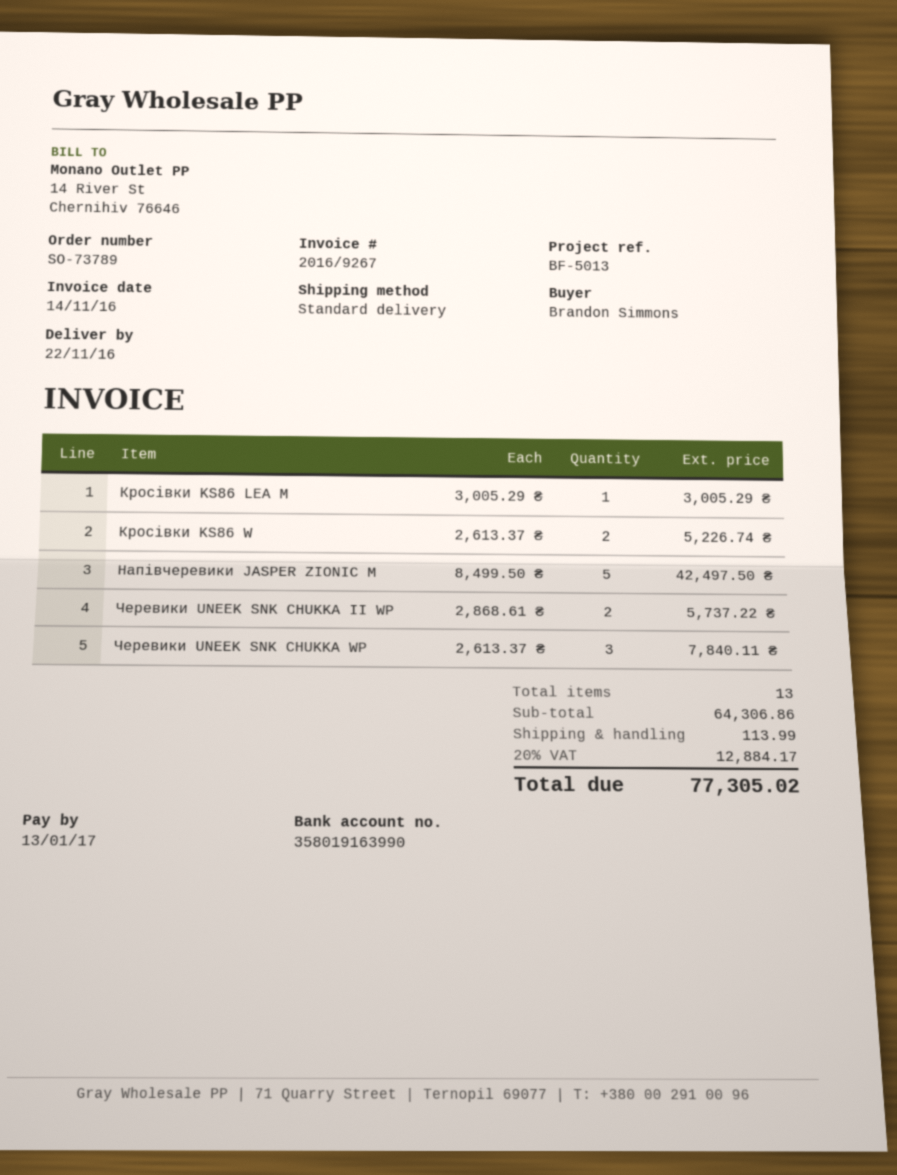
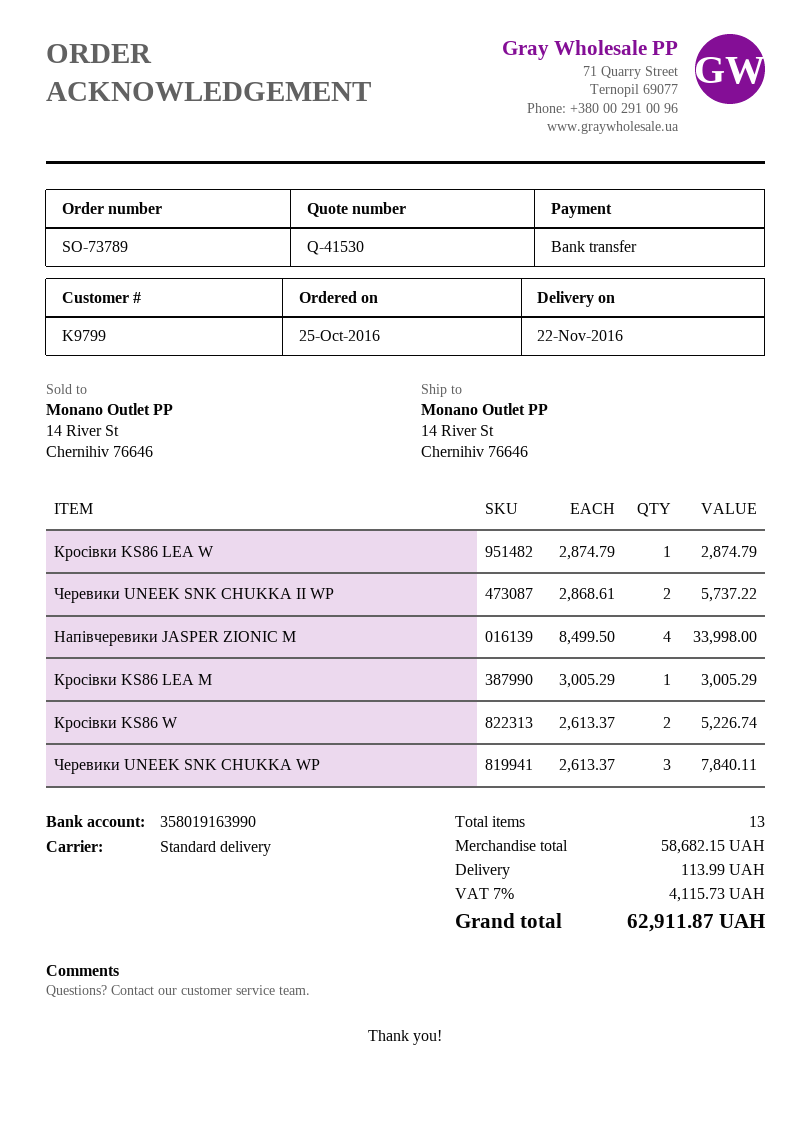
Напівчеревики JASPER ZIONIC M: 5 x 8499.50 = 42497.50 -> 4 x 8499.50 = 33998.00
Кросівки KS86 LEA W: none -> 1 x 2874.79 = 2874.79
subtotal: 64306.86 -> 58682.15
tax: 20% = 12884.17 -> 7% = 4115.73
total: 77305.02 -> 62911.87

